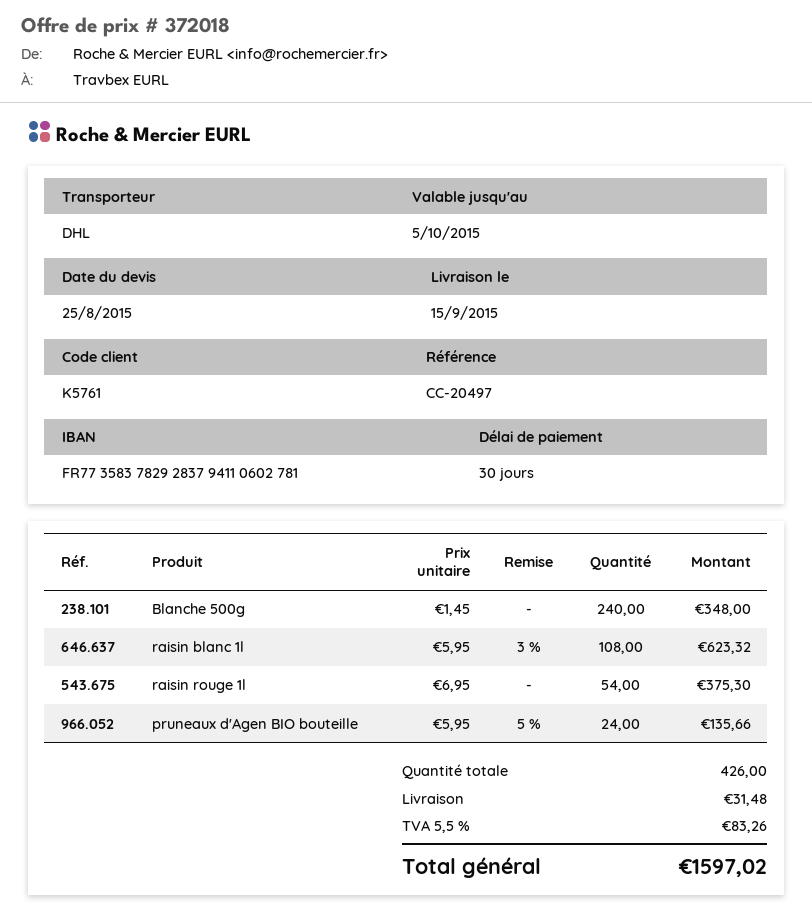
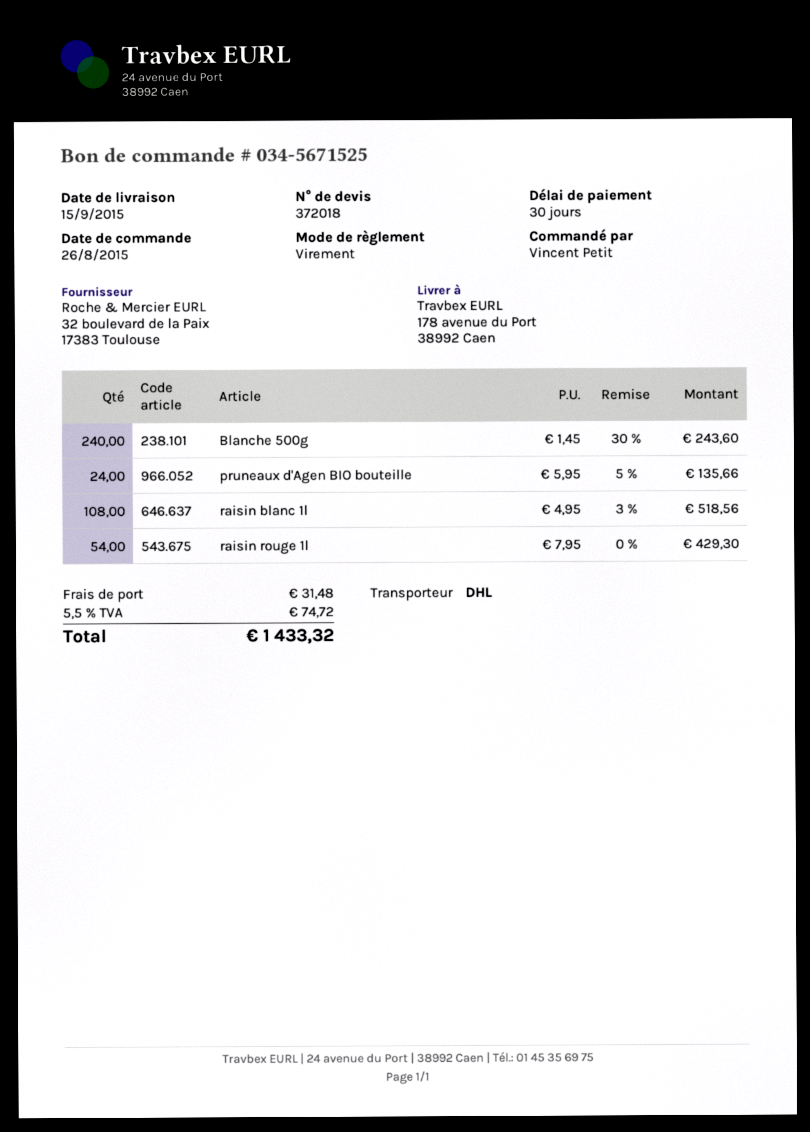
Blanche 500g: 240 x 1.45 = 348.00 -> 240 x 1.45 - 30% = 243.60
raisin blanc 1l: 108 x 5.95 - 3% = 623.32 -> 108 x 4.95 - 3% = 518.56
raisin rouge 1l: 54 x 6.95 = 375.30 -> 54 x 7.95 = 429.30
tax: 5.5% = 83.26 -> 5.5% = 74.72
total: 1597.02 -> 1433.32

